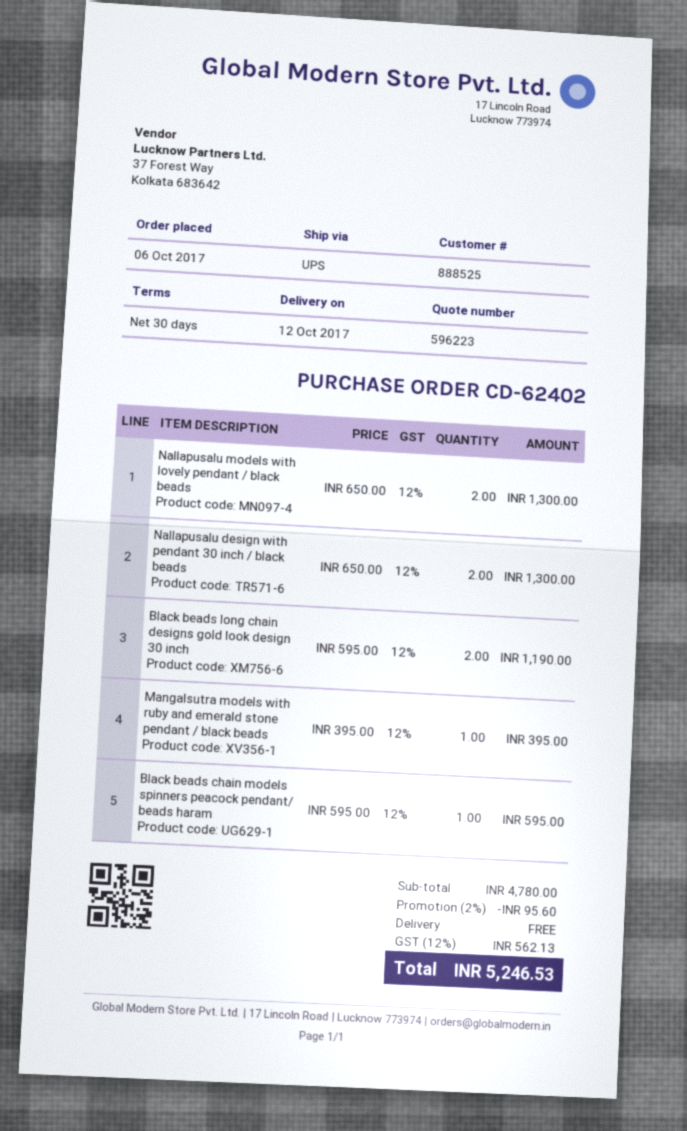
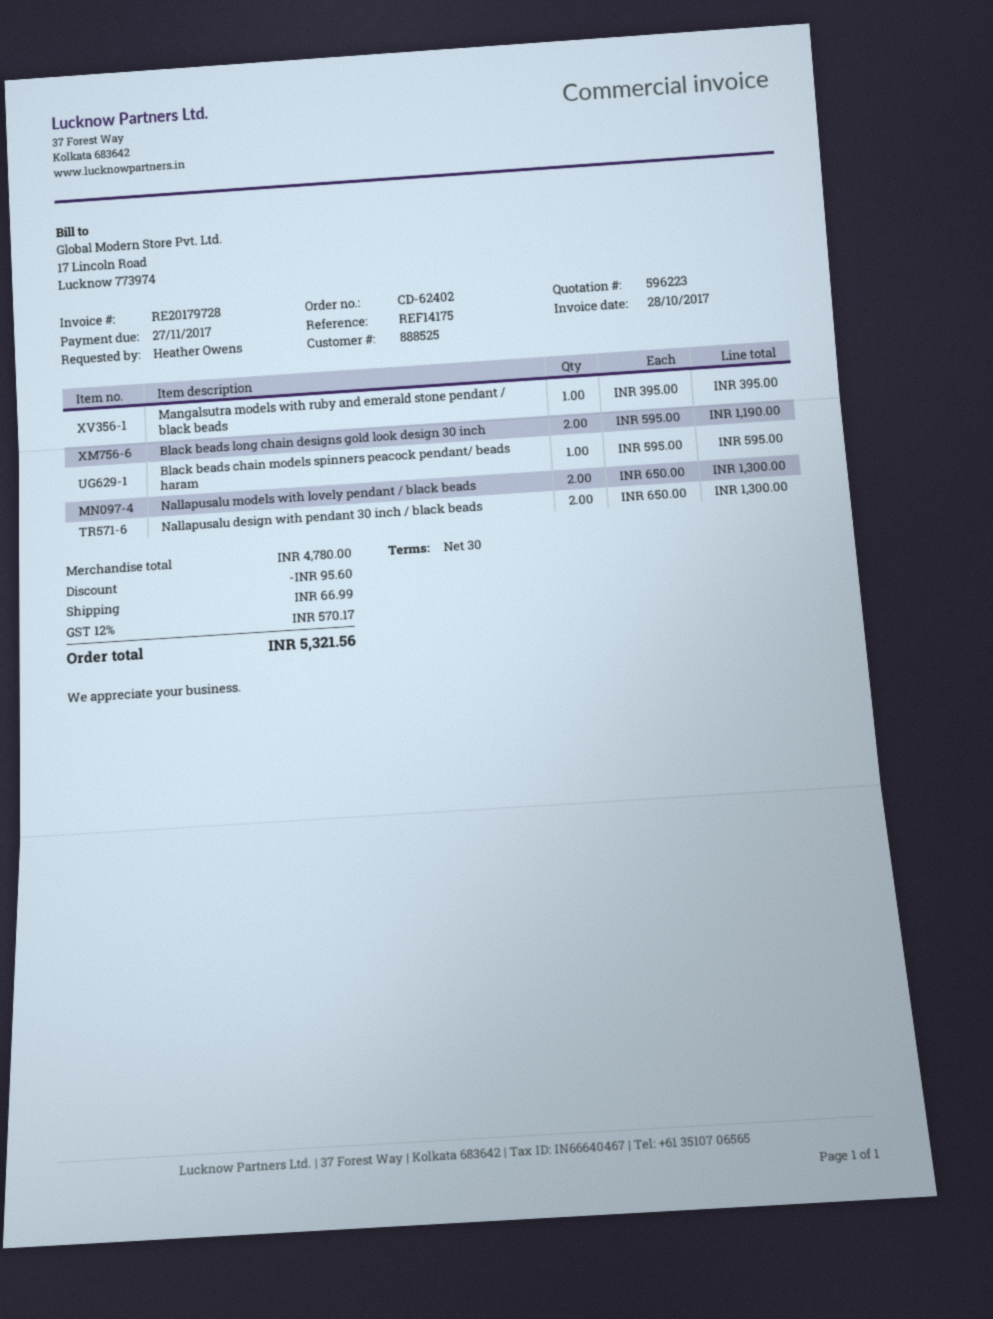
shipping: 0.00 -> 66.99
tax: 12% = 562.13 -> 12% = 570.17
total: 5246.53 -> 5321.56

